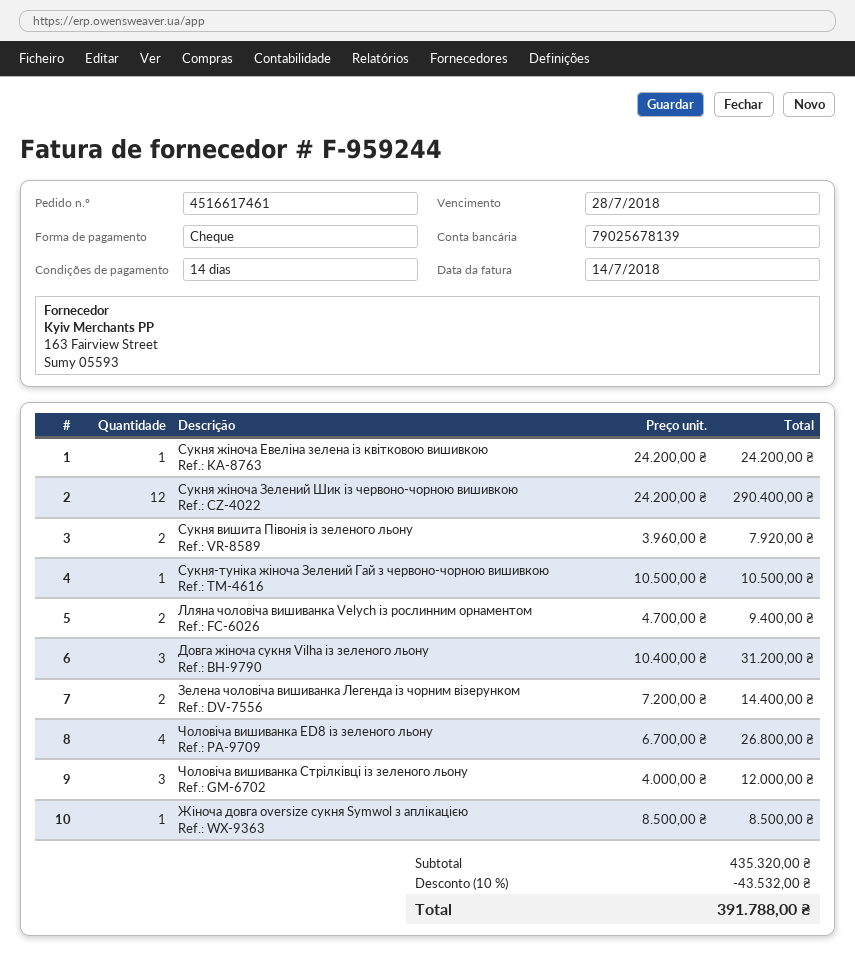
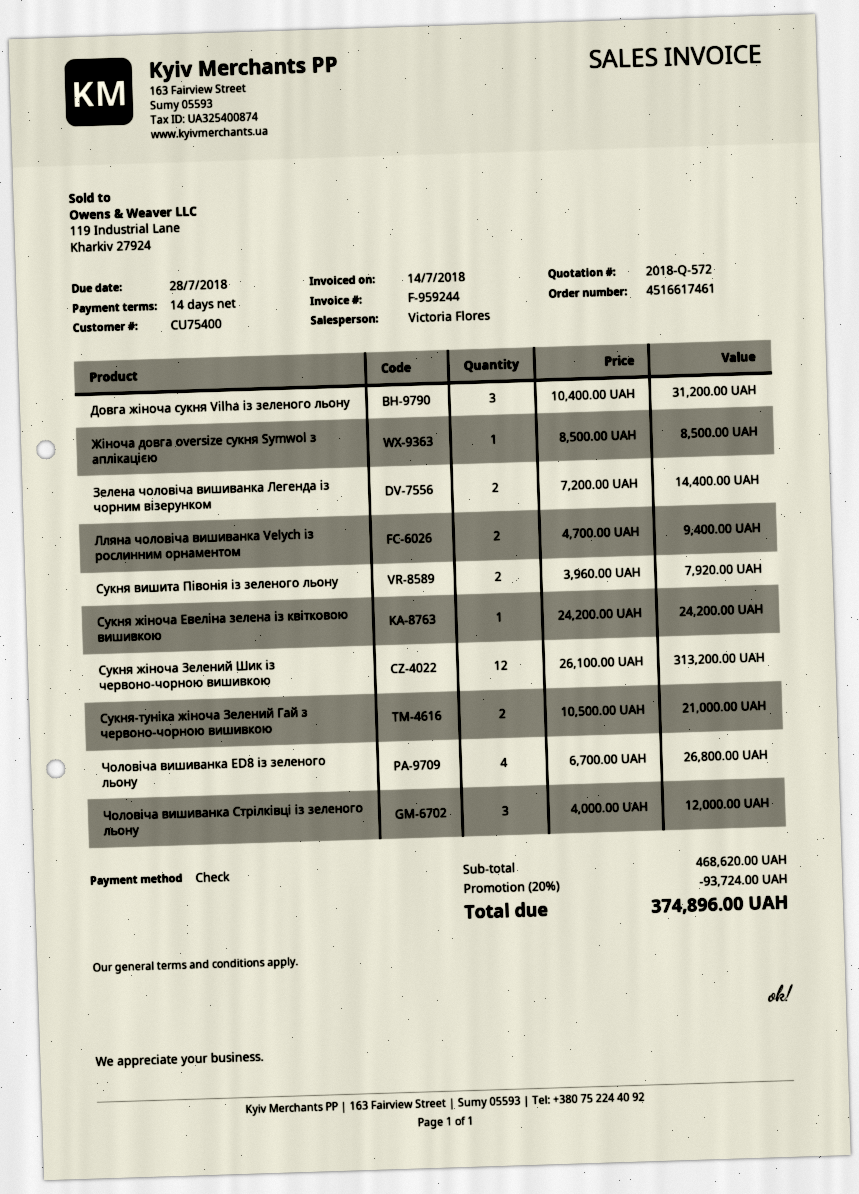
Сукня жіноча Зелений Шик із червоно-чорною вишивкою: 12 x 24200.00 = 290400.00 -> 12 x 26100.00 = 313200.00
Сукня-туніка жіноча Зелений Гай з червоно-чорною вишивкою: 1 x 10500.00 = 10500.00 -> 2 x 10500.00 = 21000.00
subtotal: 435320.00 -> 468620.00
discount: 10% = 43532.00 -> 20% = 93724.00
total: 391788.00 -> 374896.00

